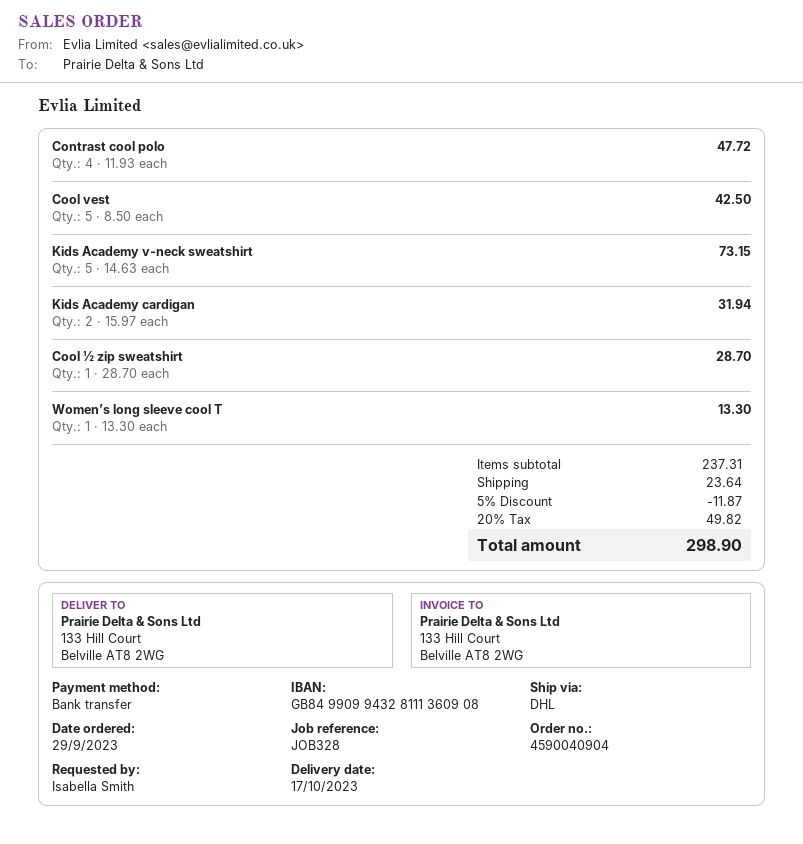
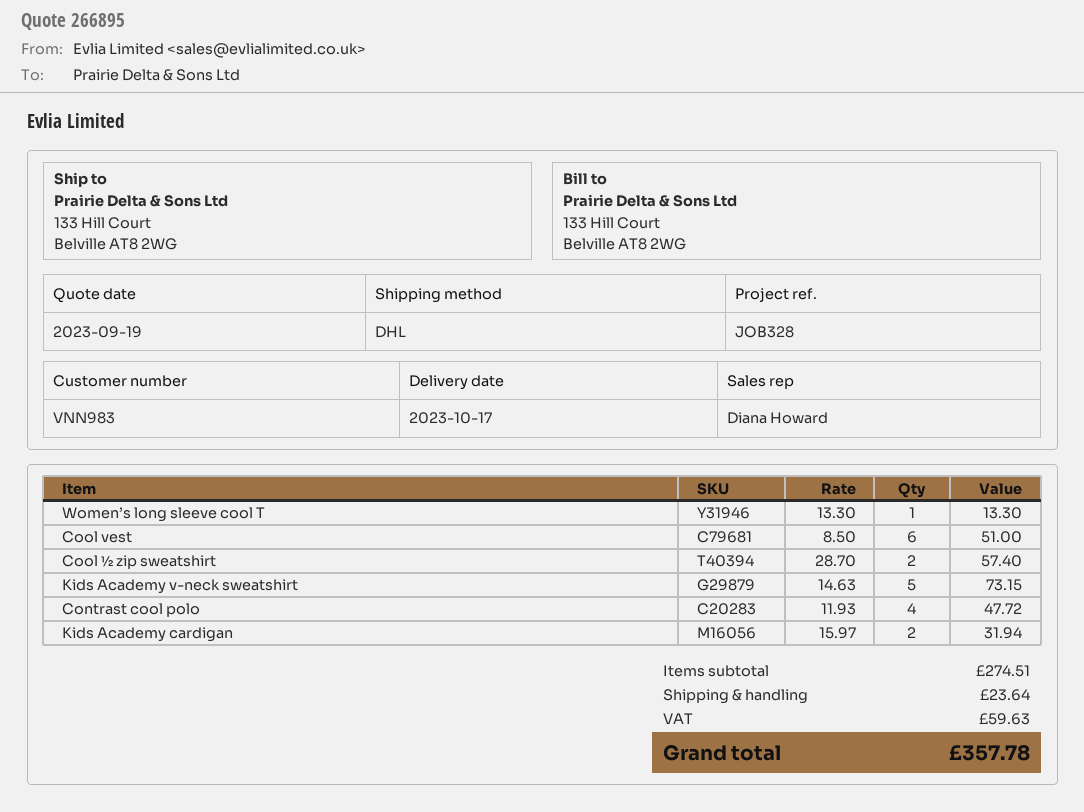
Cool vest: 5 x 8.50 = 42.50 -> 6 x 8.50 = 51.00
Cool ½ zip sweatshirt: 1 x 28.70 = 28.70 -> 2 x 28.70 = 57.40
subtotal: 237.31 -> 274.51
discount: 5% = 11.87 -> none
tax: 49.82 -> 59.63
total: 298.90 -> 357.78

